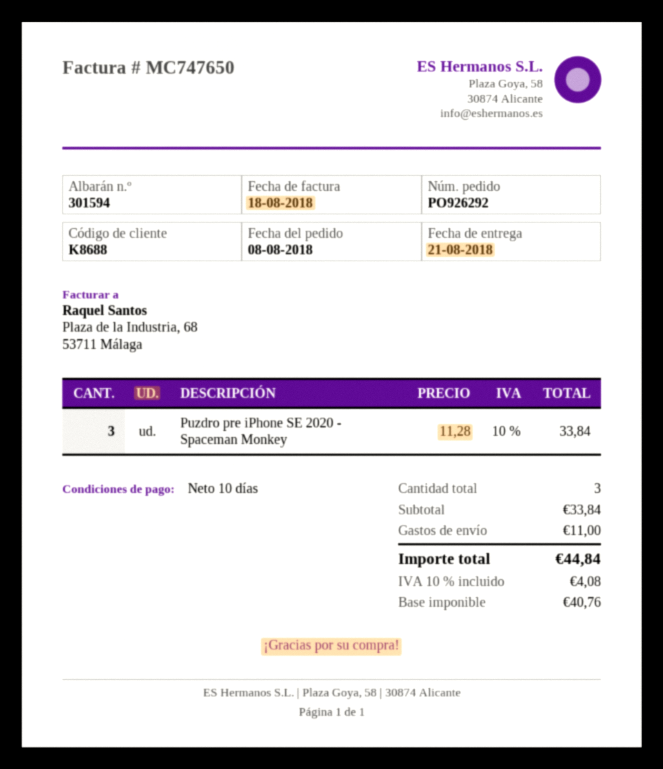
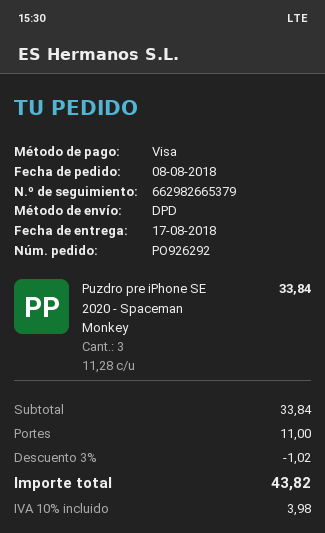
delivery date: 2018-08-21 -> 2018-08-17
discount: none -> 3% = 1.02
tax: 10% = 4.08 -> 10% = 3.98
total: 44.84 -> 43.82

